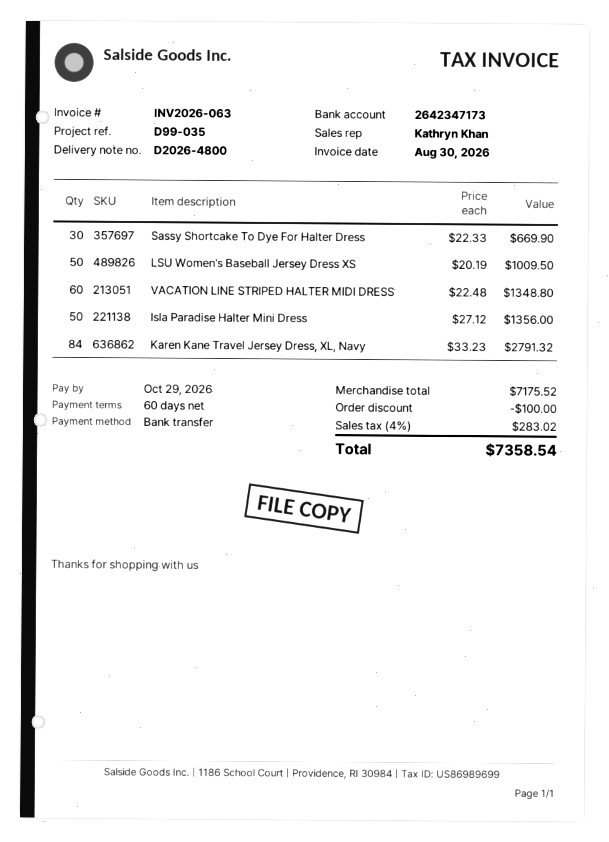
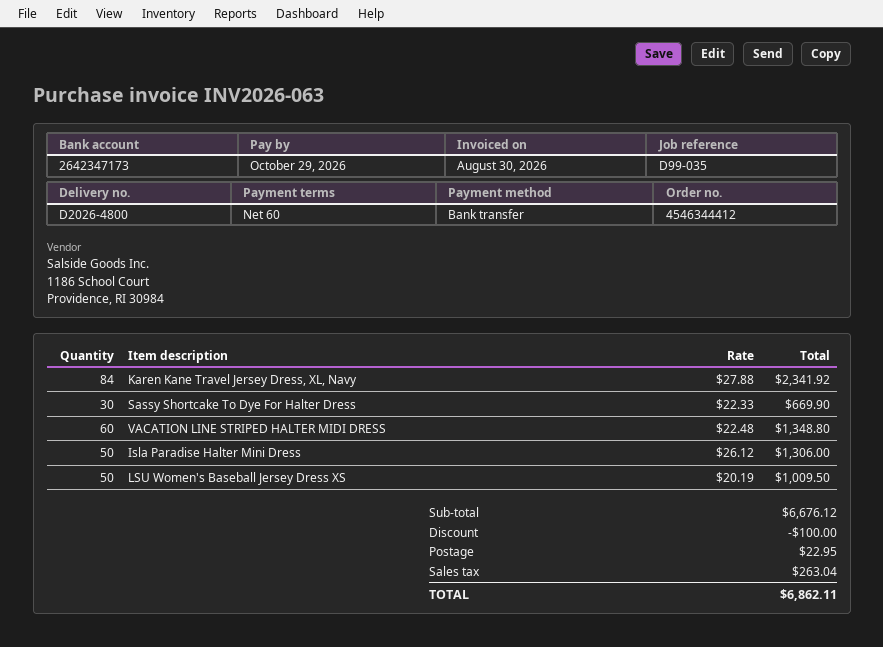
Isla Paradise Halter Mini Dress: 50 x 27.12 = 1356.00 -> 50 x 26.12 = 1306.00
Karen Kane Travel Jersey Dress, XL, Navy: 84 x 33.23 = 2791.32 -> 84 x 27.88 = 2341.92
subtotal: 7175.52 -> 6676.12
shipping: none -> 22.95
tax: 283.02 -> 263.04
total: 7358.54 -> 6862.11

